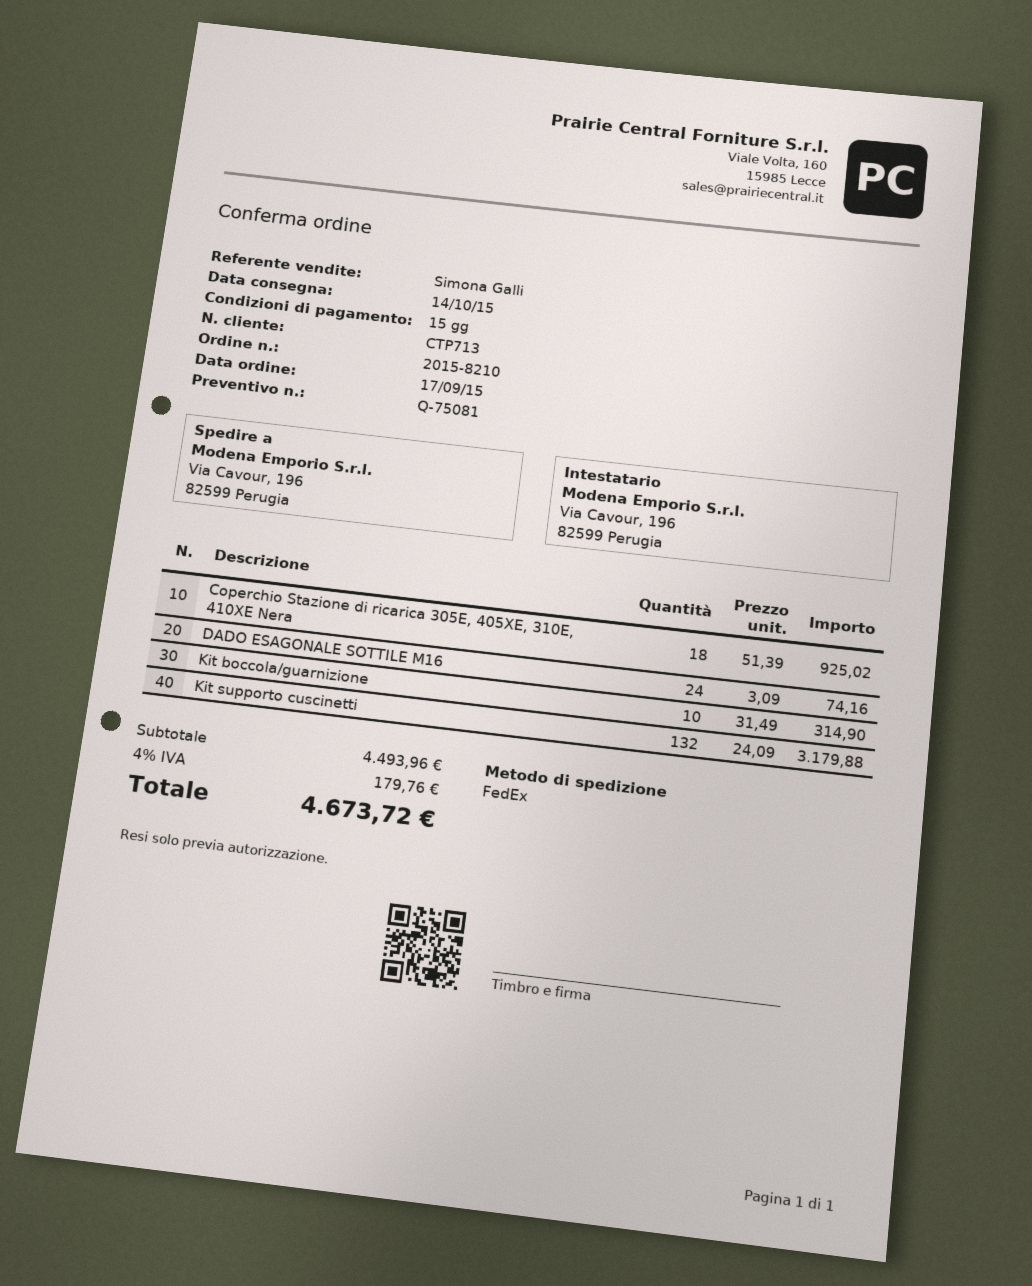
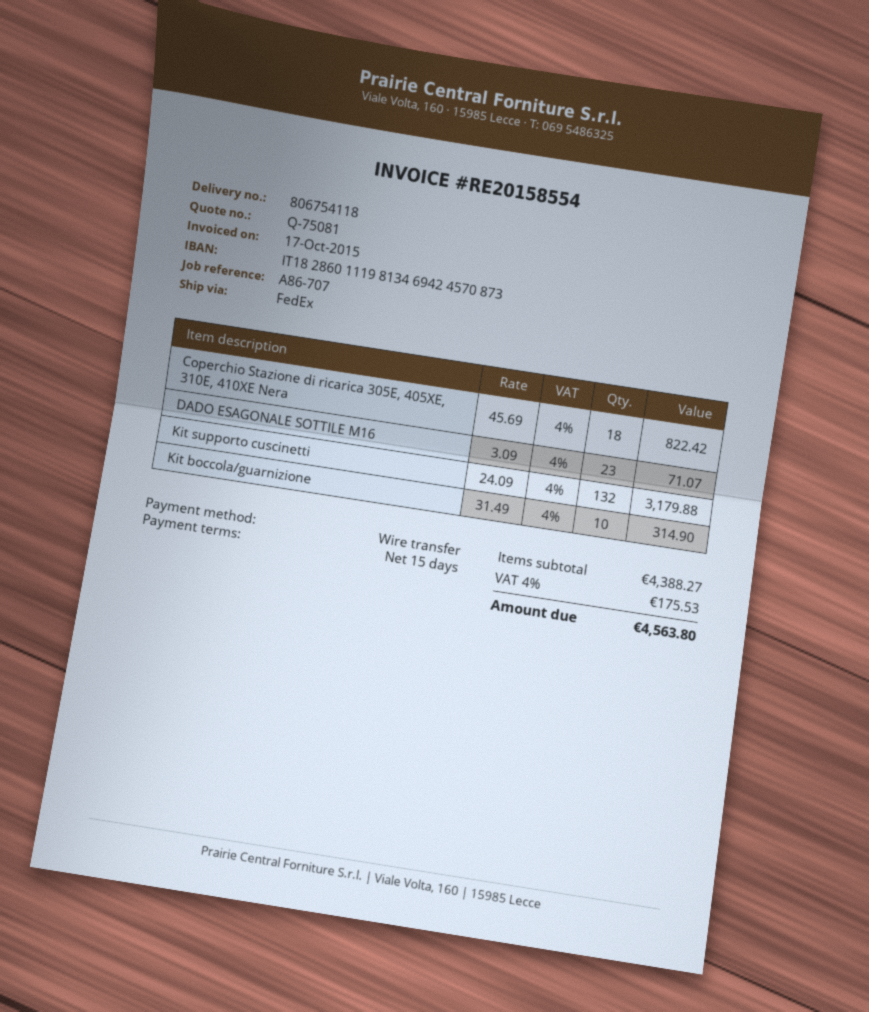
Coperchio Stazione di ricarica 305E, 405XE, 310E, 410XE Nera: 18 x 51.39 = 925.02 -> 18 x 45.69 = 822.42
DADO ESAGONALE SOTTILE M16: 24 x 3.09 = 74.16 -> 23 x 3.09 = 71.07
subtotal: 4493.96 -> 4388.27
tax: 4% = 179.76 -> 4% = 175.53
total: 4673.72 -> 4563.80

